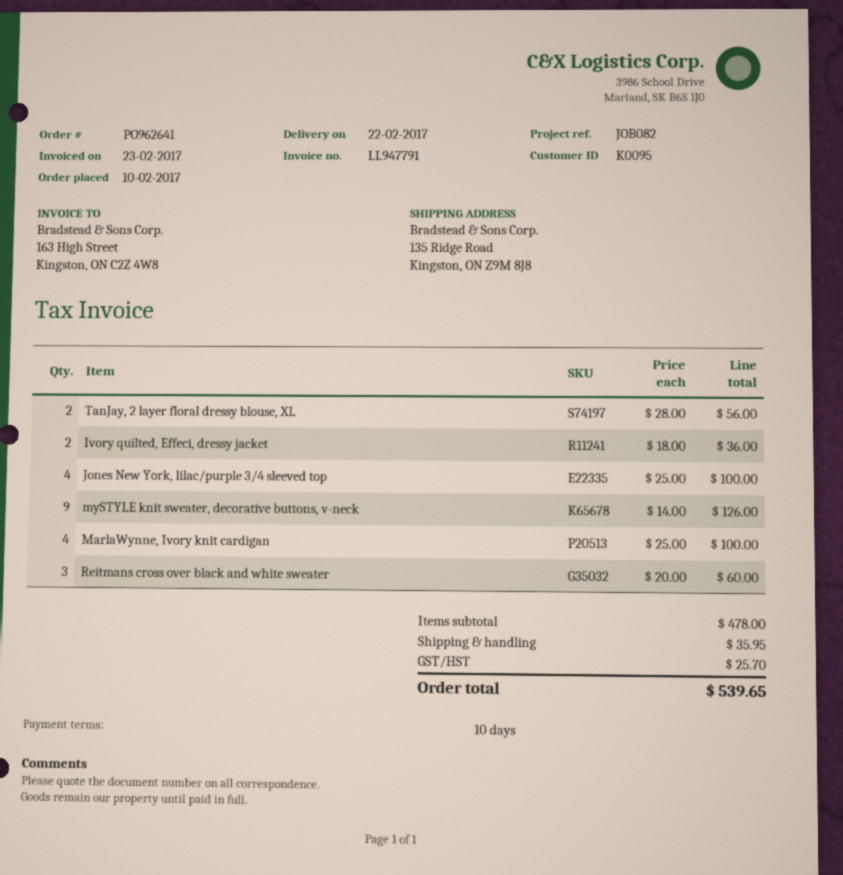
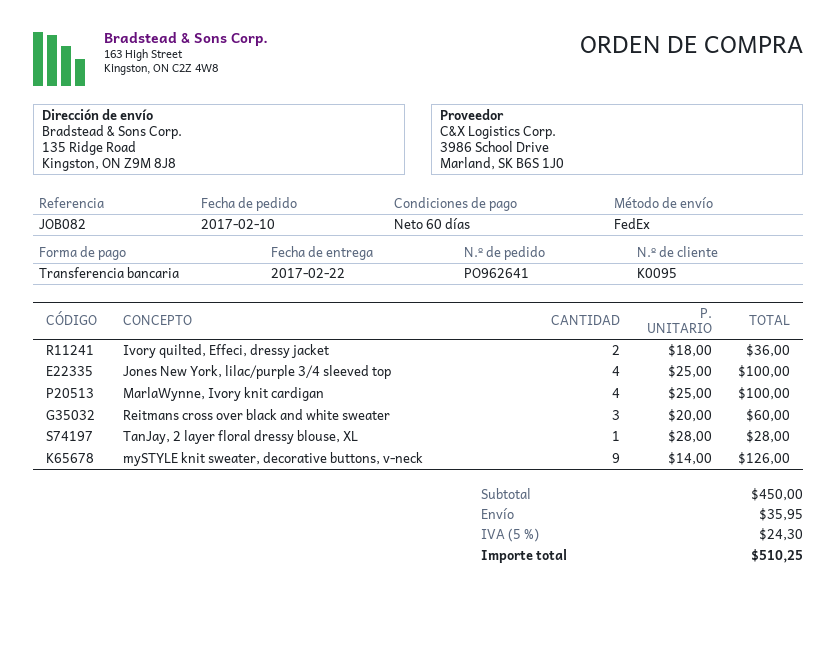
payment terms: 10 days -> 60 days
TanJay, 2 layer floral dressy blouse, XL: 2 x 28.00 = 56.00 -> 1 x 28.00 = 28.00
subtotal: 478.00 -> 450.00
tax: 25.70 -> 24.30
total: 539.65 -> 510.25

